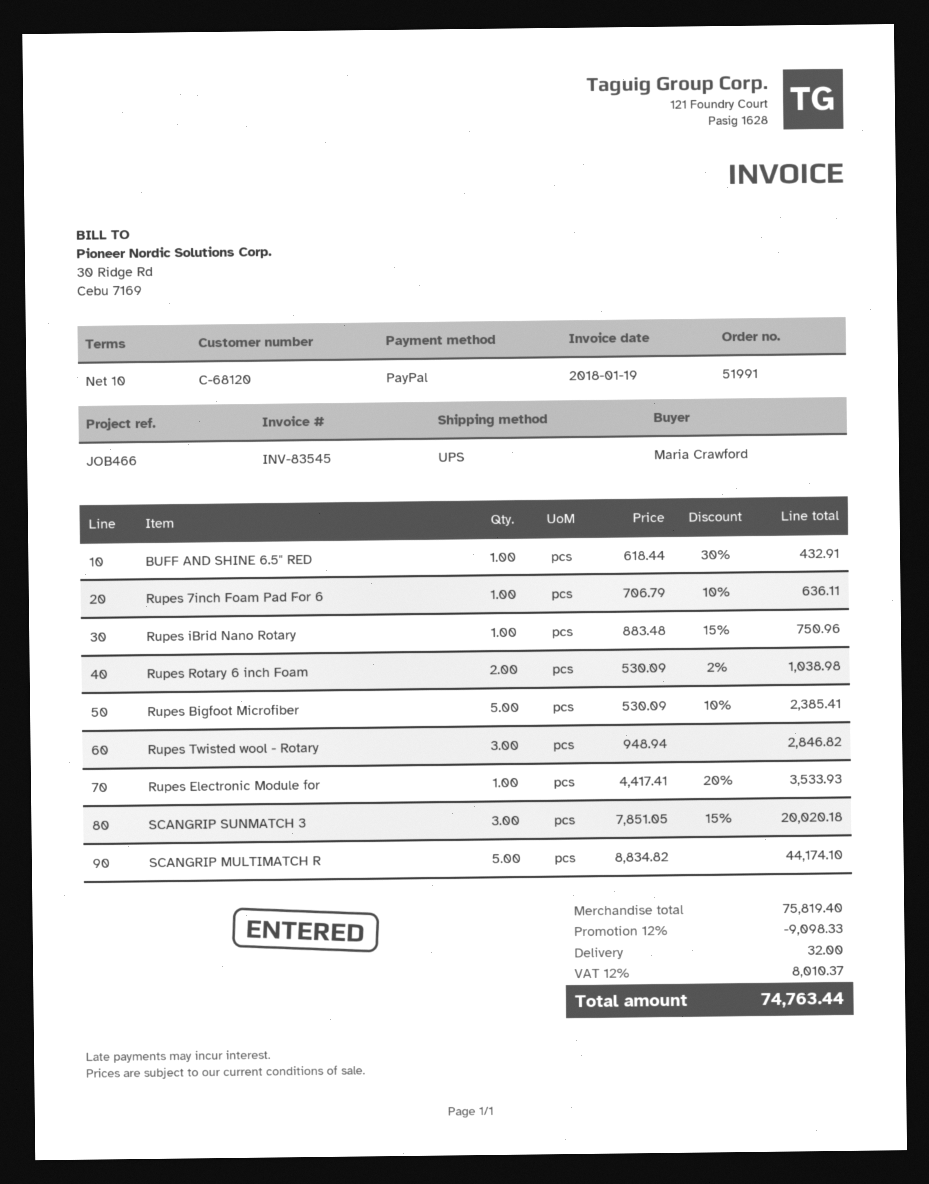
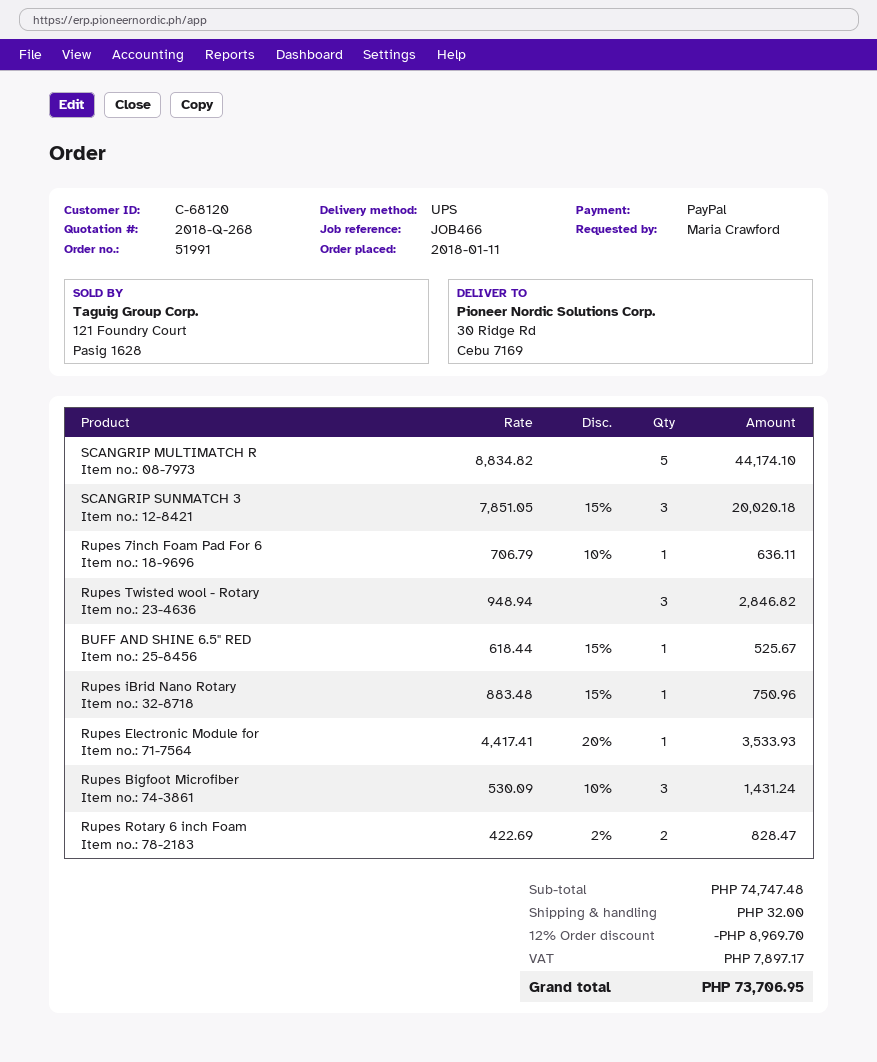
BUFF AND SHINE 6.5" RED: 1 x 618.44 - 30% = 432.91 -> 1 x 618.44 - 15% = 525.67
Rupes Rotary 6 inch Foam: 2 x 530.09 - 2% = 1038.98 -> 2 x 422.69 - 2% = 828.47
Rupes Bigfoot Microfiber: 5 x 530.09 - 10% = 2385.41 -> 3 x 530.09 - 10% = 1431.24
subtotal: 75819.40 -> 74747.48
discount: 12% = 9098.33 -> 12% = 8969.70
tax: 8010.37 -> 7897.17
total: 74763.44 -> 73706.95

